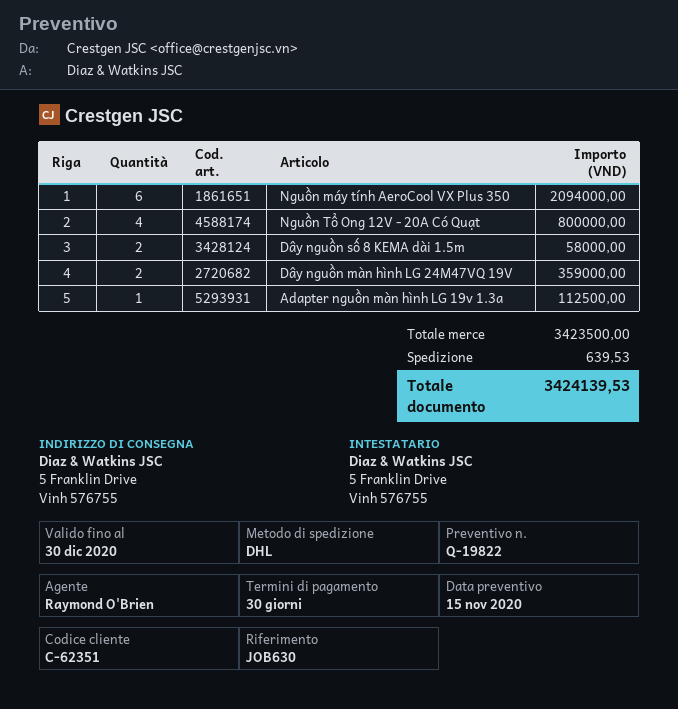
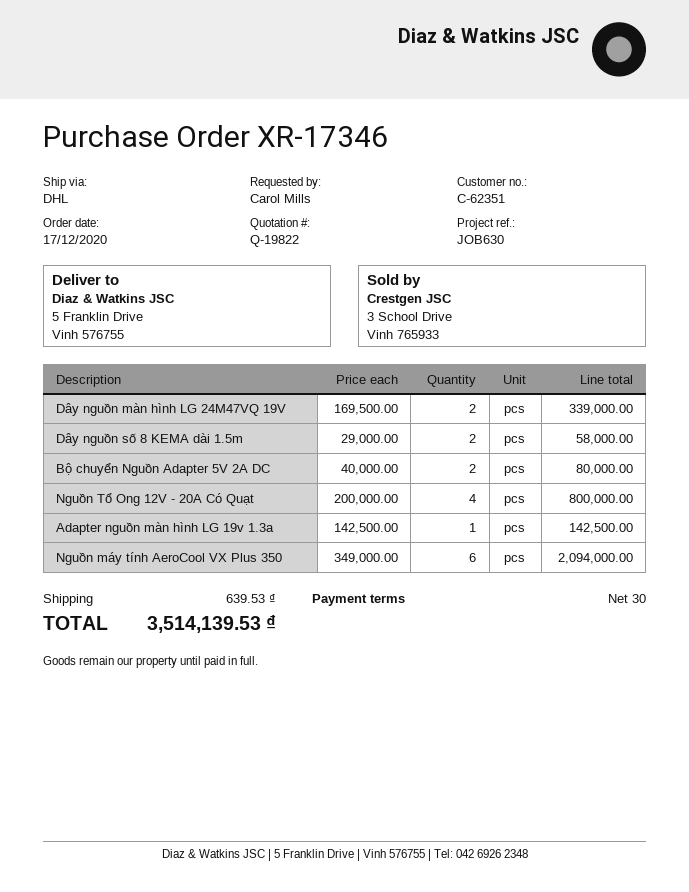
Dây nguồn màn hình LG 24M47VQ 19V: 2 for 359000.00 -> 2 for 339000.00
Adapter nguồn màn hình LG 19v 1.3a: 1 for 112500.00 -> 1 for 142500.00
Bộ chuyển Nguồn Adapter 5V 2A DC: none -> 2 for 80000.00
total: 3424139.53 -> 3514139.53

